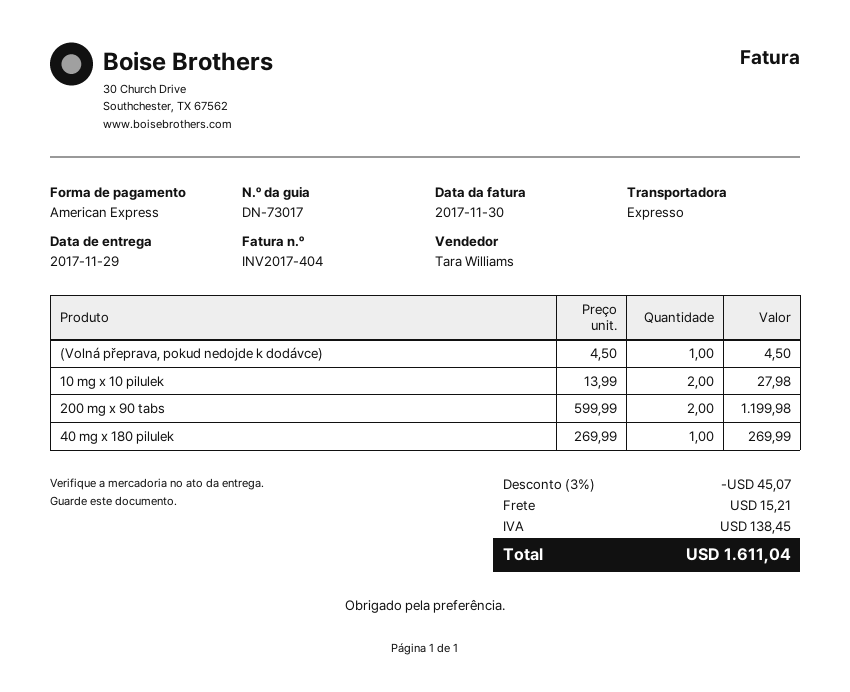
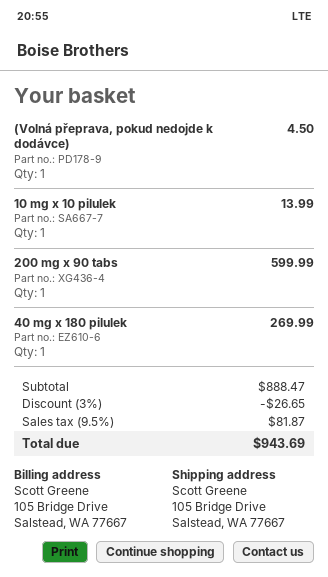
10 mg x 10 pilulek: 2 for 27.98 -> 1 for 13.99
200 mg x 90 tabs: 2 for 1199.98 -> 1 for 599.99
discount: 3% = 45.07 -> 3% = 26.65
shipping: 15.21 -> none
tax: 138.45 -> 81.87
total: 1611.04 -> 943.69

